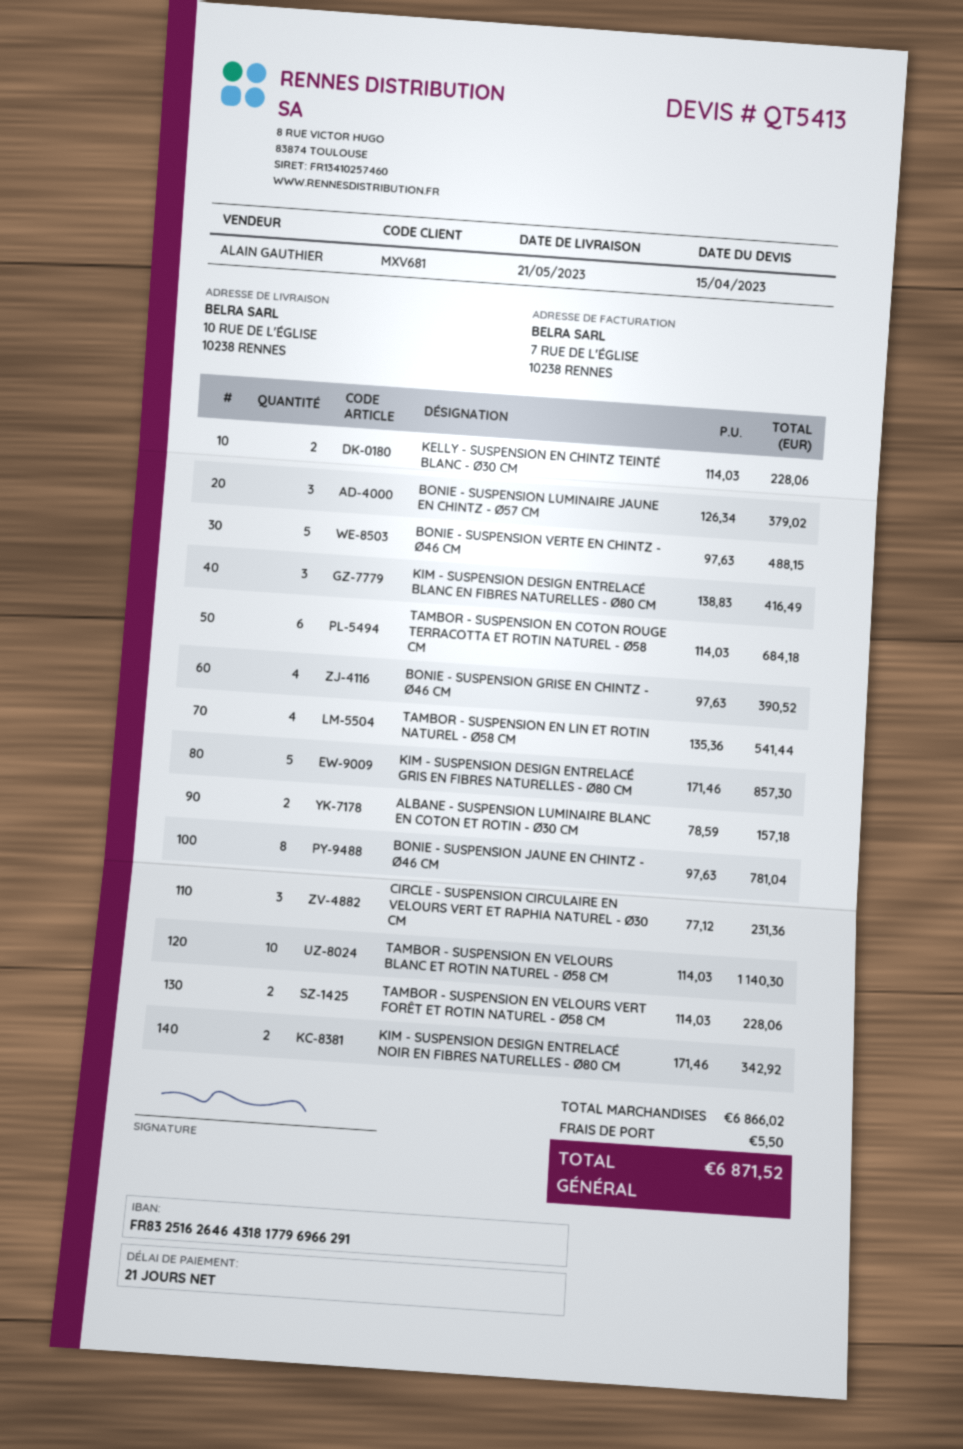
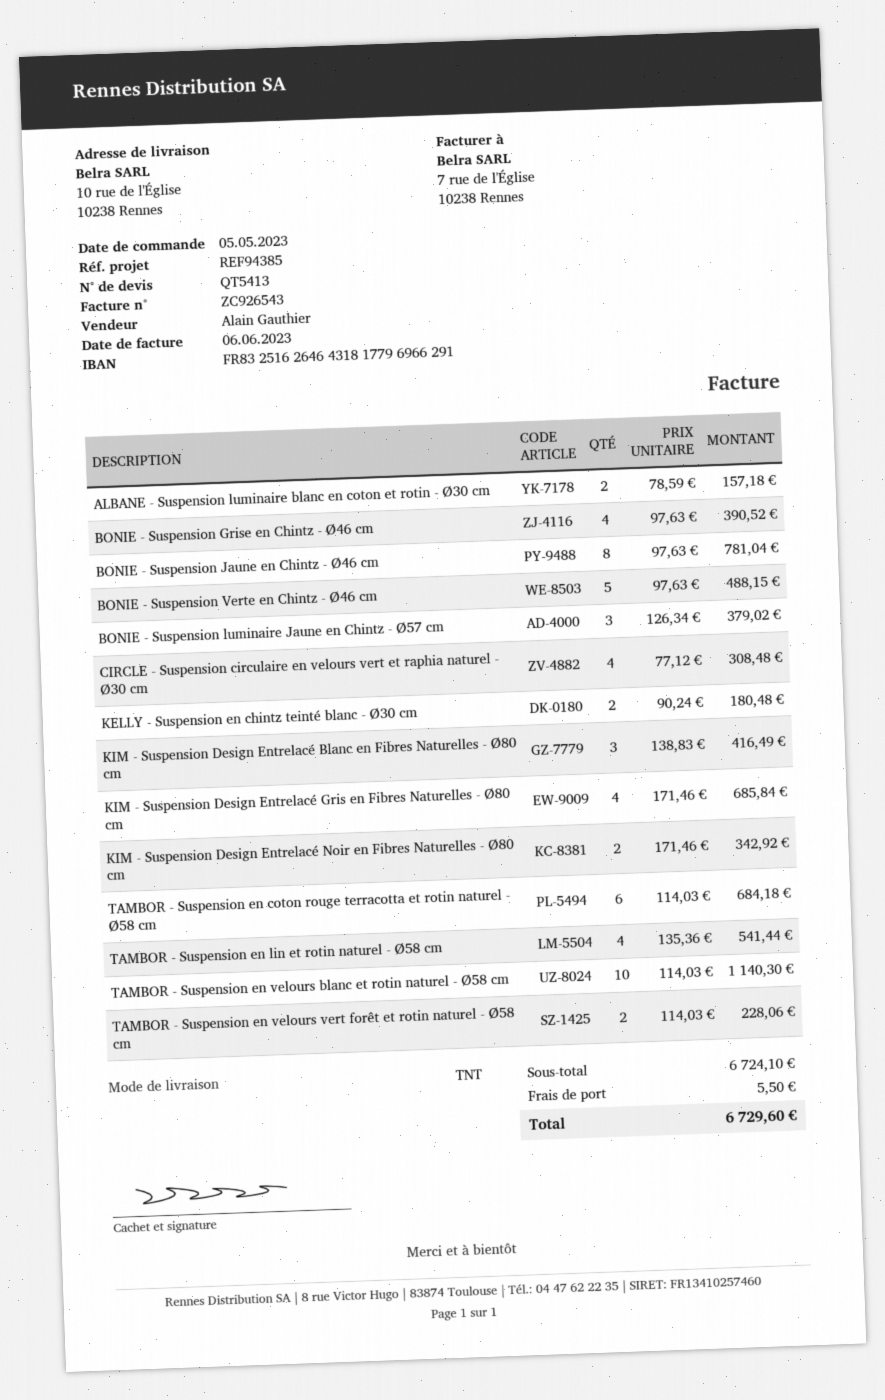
KELLY - SUSPENSION EN CHINTZ TEINTÉ BLANC - Ø30 CM: 2 x 114.03 = 228.06 -> 2 x 90.24 = 180.48
KIM - SUSPENSION DESIGN ENTRELACÉ GRIS EN FIBRES NATURELLES - Ø80 CM: 5 x 171.46 = 857.30 -> 4 x 171.46 = 685.84
CIRCLE - SUSPENSION CIRCULAIRE EN VELOURS VERT ET RAPHIA NATUREL - Ø30 CM: 3 x 77.12 = 231.36 -> 4 x 77.12 = 308.48
subtotal: 6866.02 -> 6724.10
total: 6871.52 -> 6729.60

